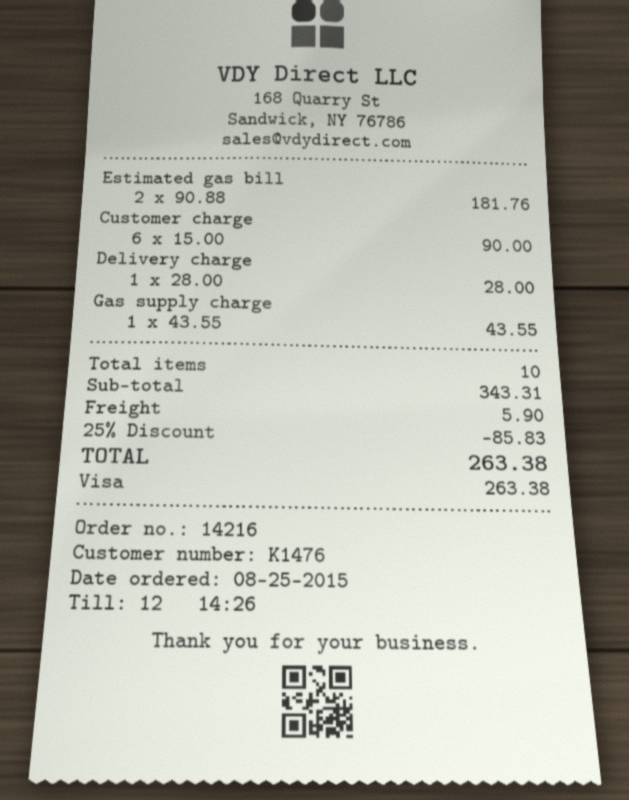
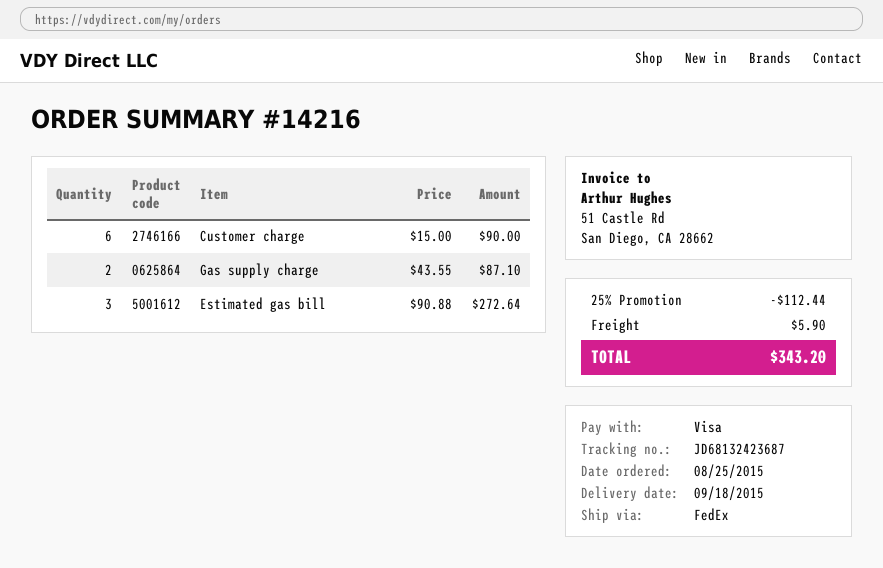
Estimated gas bill: 2 x 90.88 = 181.76 -> 3 x 90.88 = 272.64
Delivery charge: 1 x 28.00 = 28.00 -> none
Gas supply charge: 1 x 43.55 = 43.55 -> 2 x 43.55 = 87.10
discount: 25% = 85.83 -> 25% = 112.44
total: 263.38 -> 343.20

